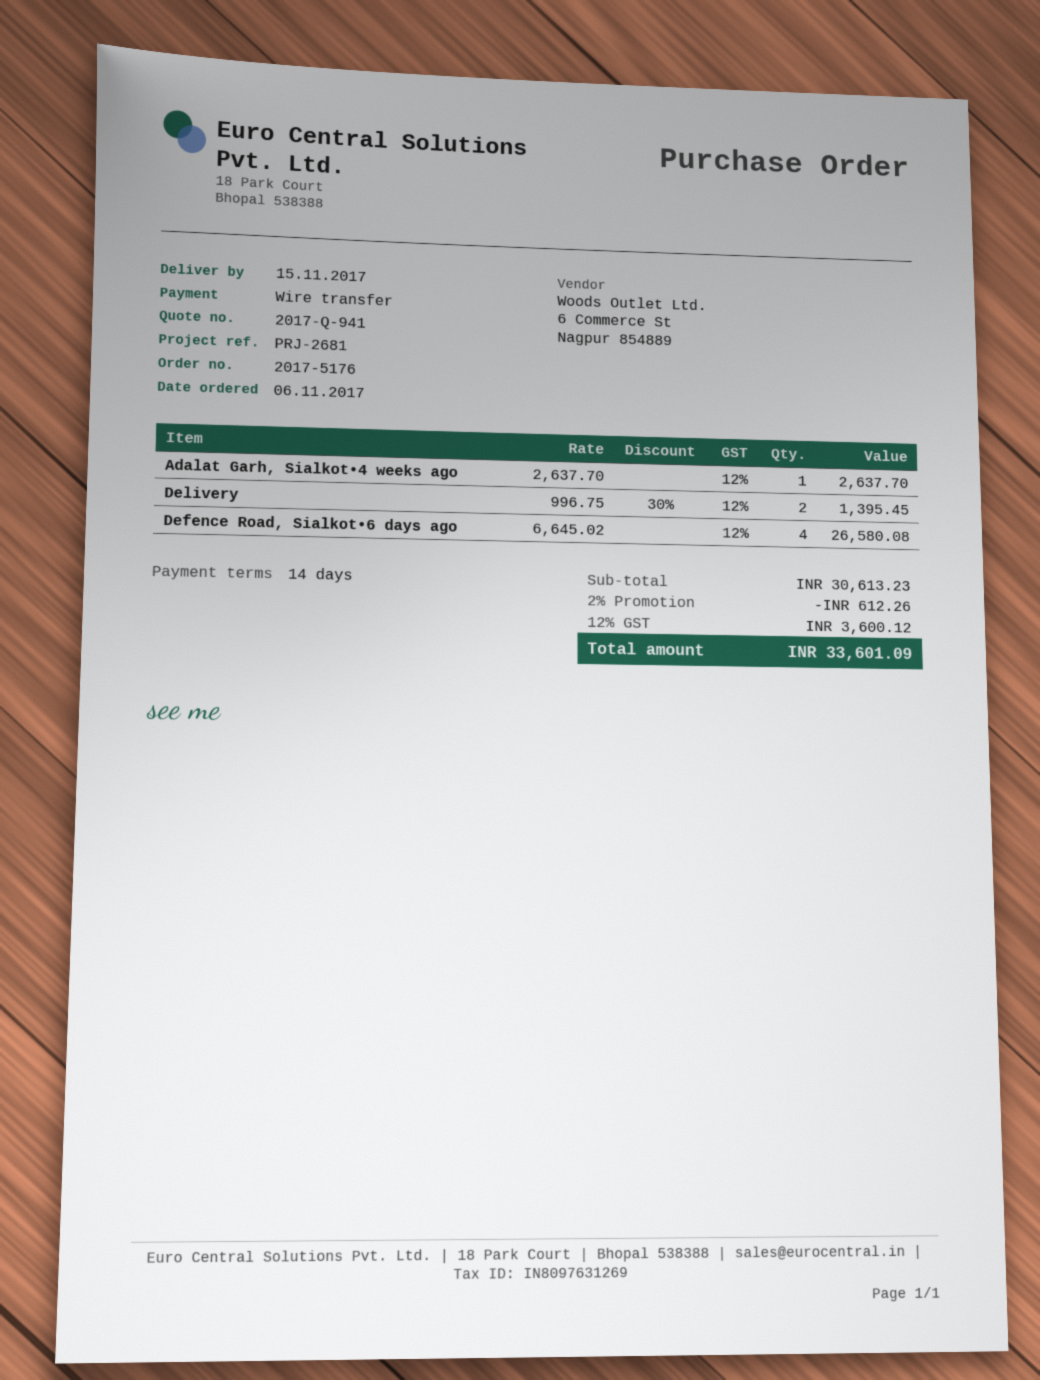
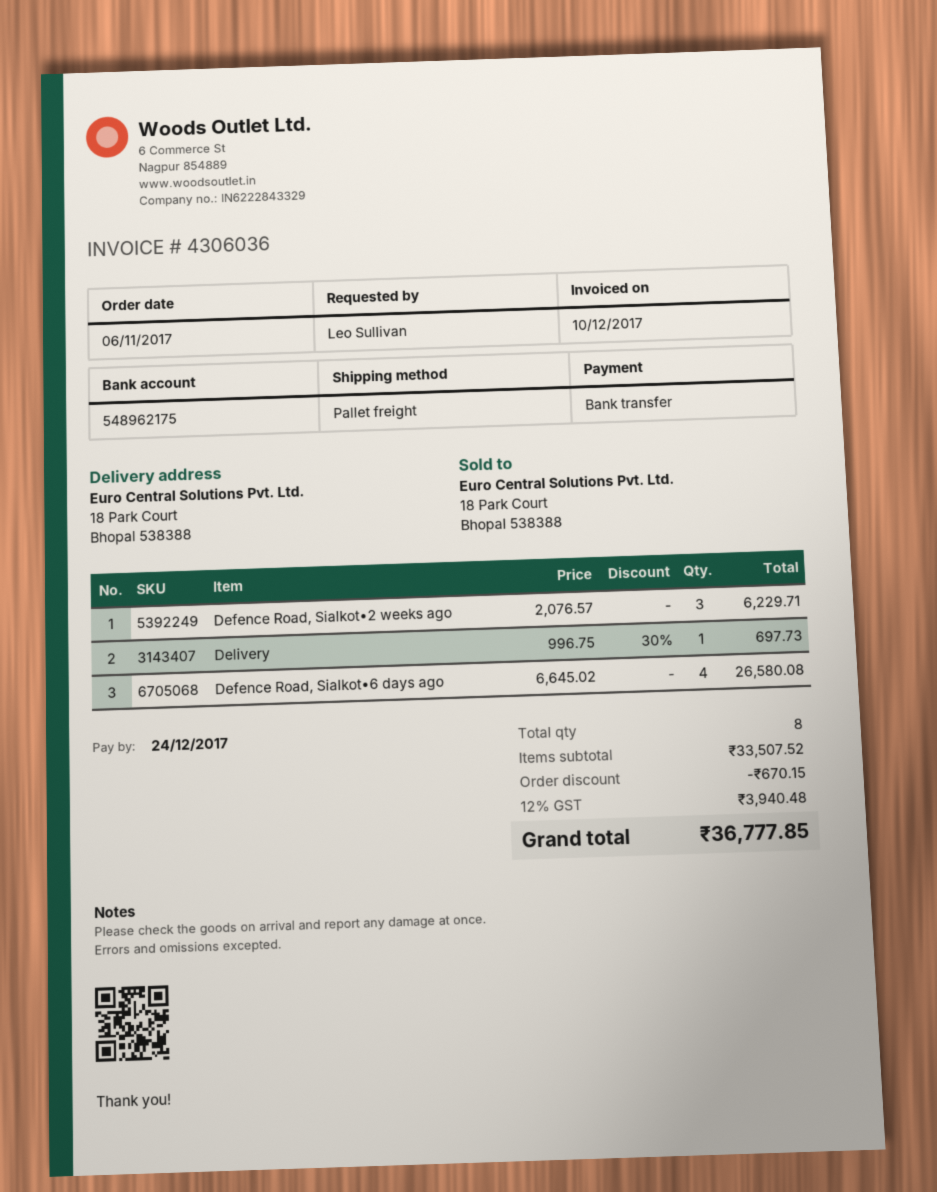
Adalat Garh, Sialkot•4 weeks ago: 1 x 2637.70 = 2637.70 -> none
Delivery: 2 x 996.75 - 30% = 1395.45 -> 1 x 996.75 - 30% = 697.73
Defence Road, Sialkot•2 weeks ago: none -> 3 x 2076.57 = 6229.71
subtotal: 30613.23 -> 33507.52
discount: 612.26 -> 670.15
tax: 12% = 3600.12 -> 12% = 3940.48
total: 33601.09 -> 36777.85

